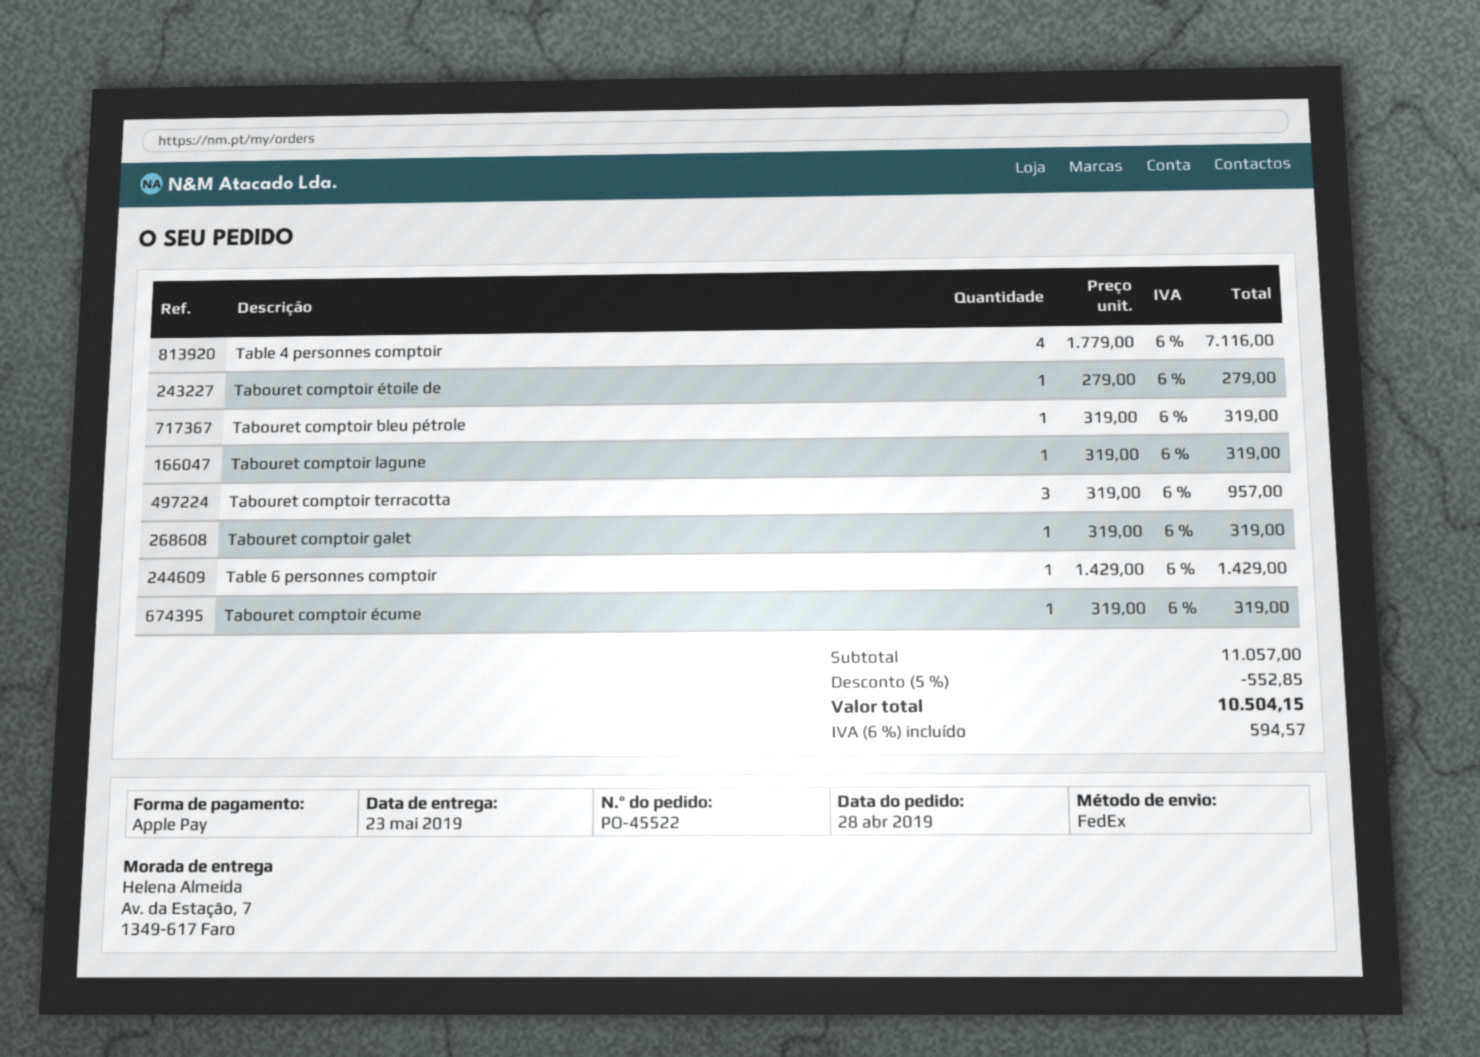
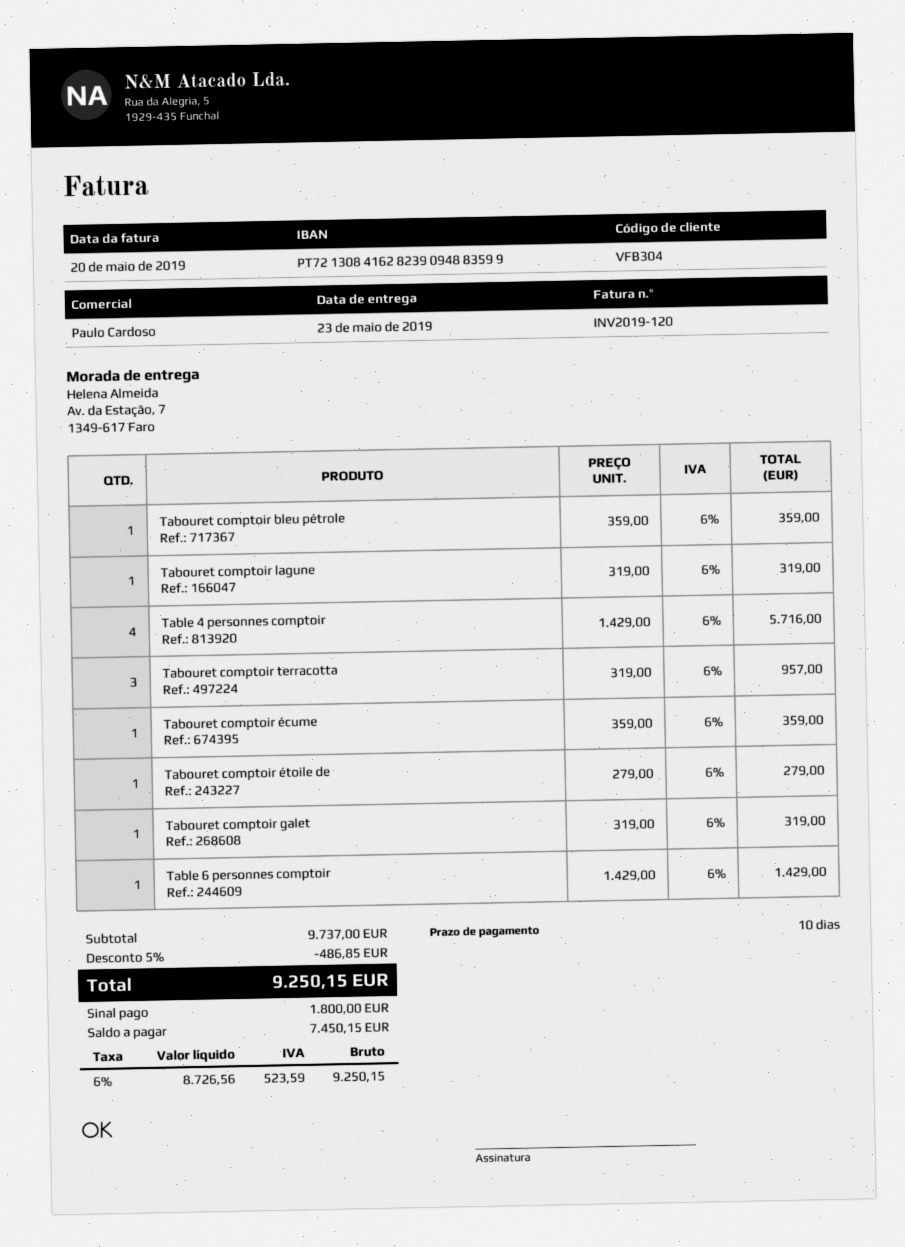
Table 4 personnes comptoir: 4 x 1779.00 = 7116.00 -> 4 x 1429.00 = 5716.00
Tabouret comptoir bleu pétrole: 1 x 319.00 = 319.00 -> 1 x 359.00 = 359.00
Tabouret comptoir écume: 1 x 319.00 = 319.00 -> 1 x 359.00 = 359.00
subtotal: 11057.00 -> 9737.00
discount: 5% = 552.85 -> 5% = 486.85
tax: 6% = 594.57 -> 6% = 523.59
total: 10504.15 -> 9250.15

